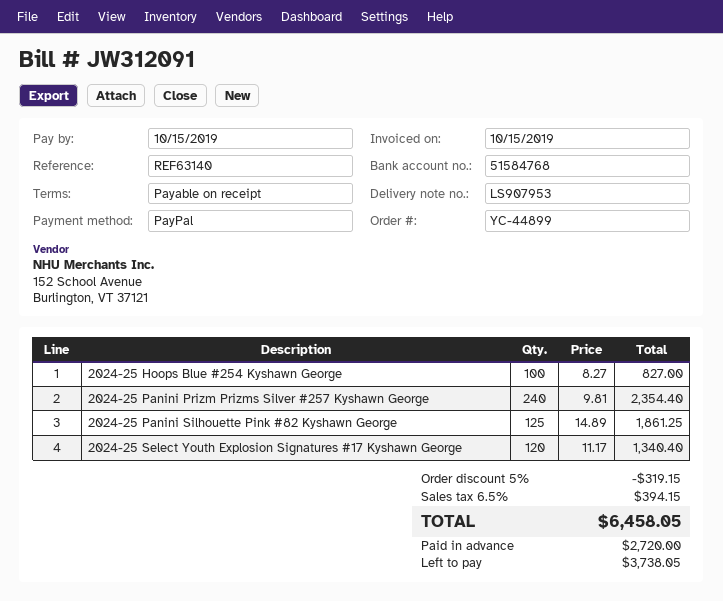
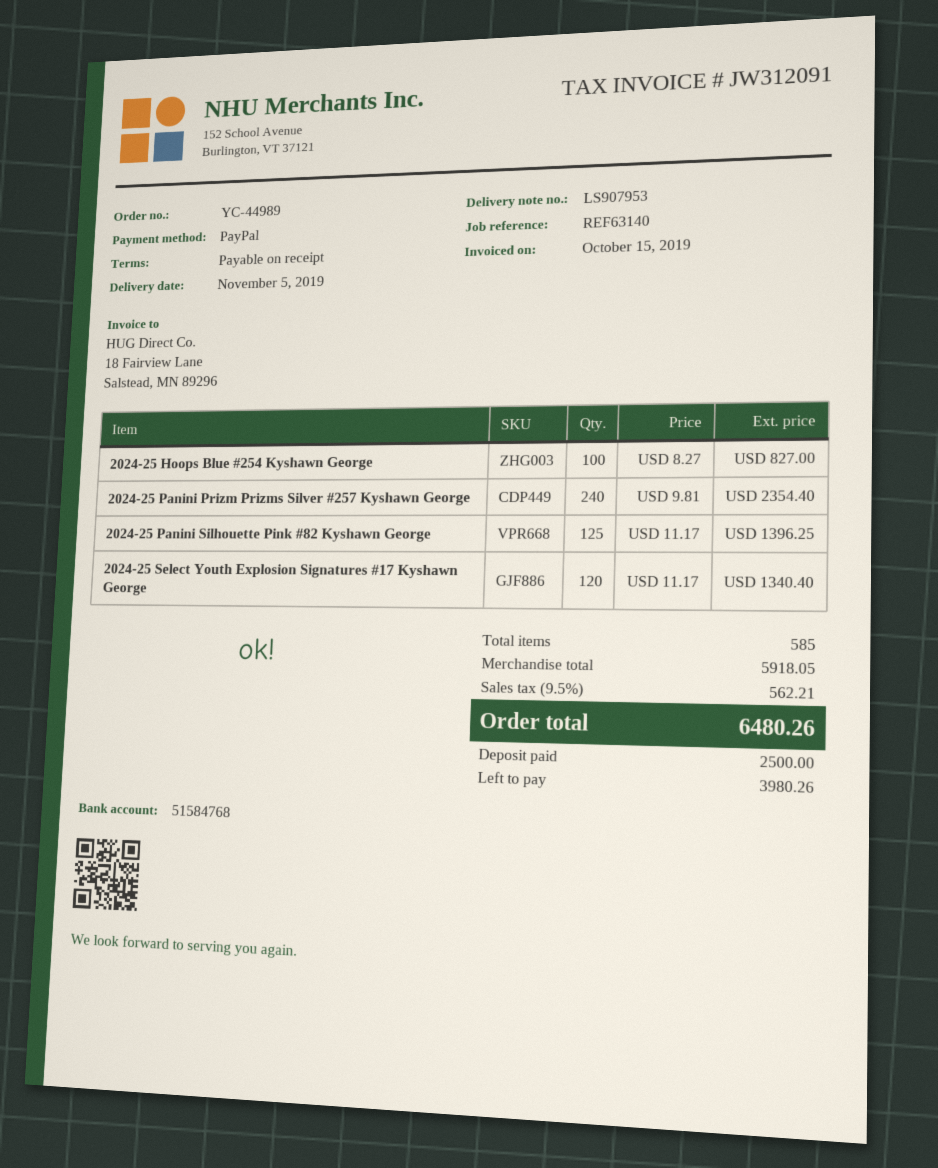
order number: YC-44899 -> YC-44989
2024-25 Panini Silhouette Pink #82 Kyshawn George: 125 x 14.89 = 1861.25 -> 125 x 11.17 = 1396.25
discount: 5% = 319.15 -> none
tax: 6.5% = 394.15 -> 9.5% = 562.21
total: 6458.05 -> 6480.26
deposit: 2720.00 -> 2500.00
balance: 3738.05 -> 3980.26

